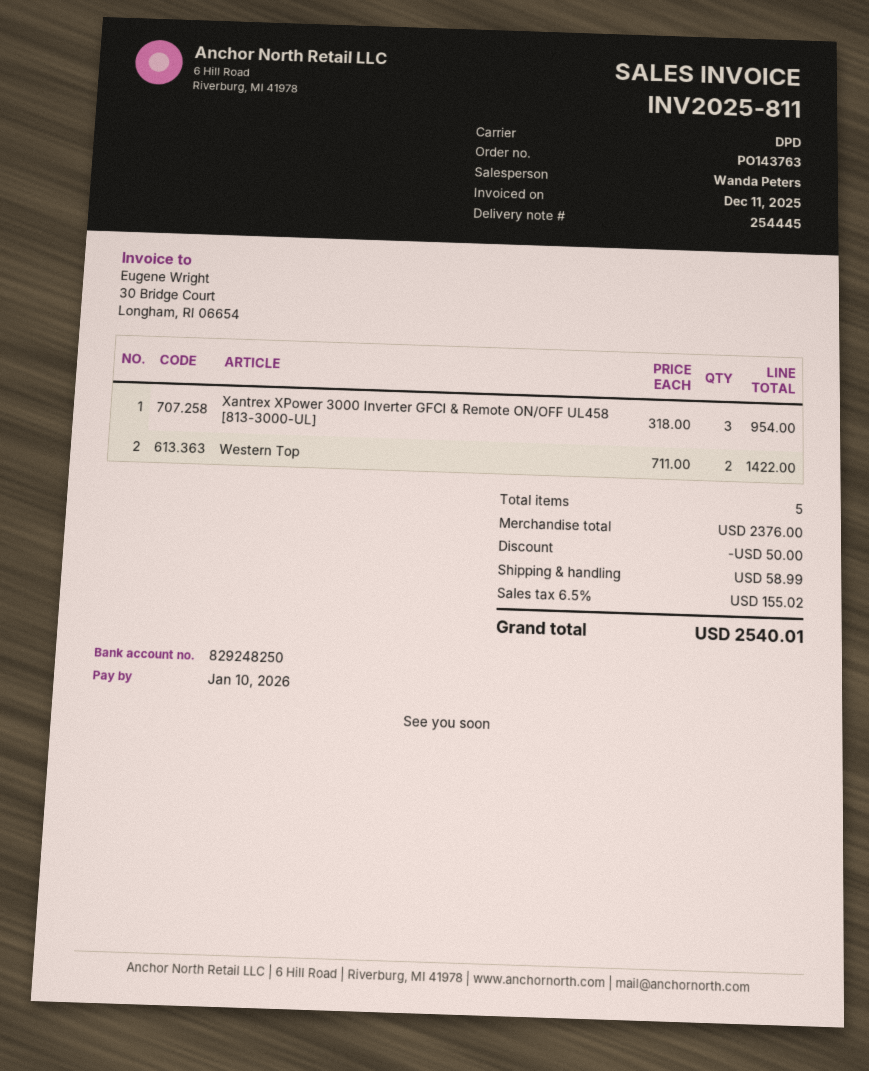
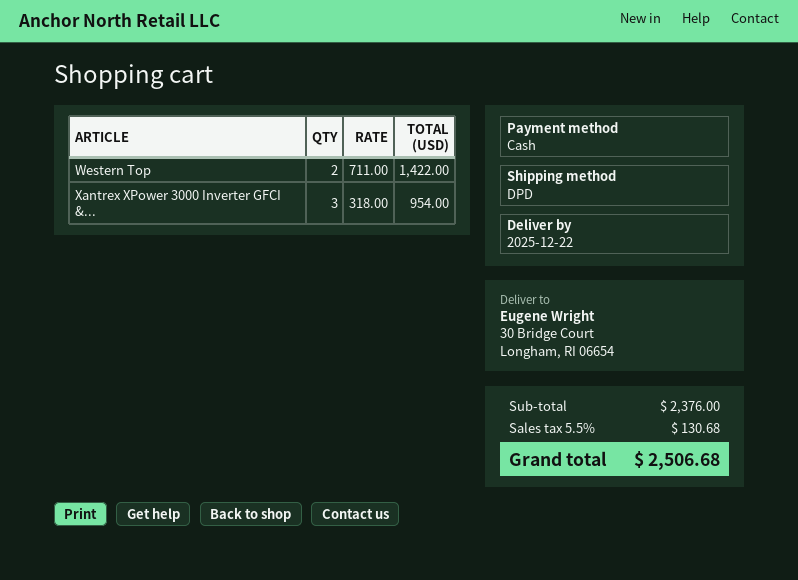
discount: 50.00 -> none
shipping: 58.99 -> none
tax: 6.5% = 155.02 -> 5.5% = 130.68
total: 2540.01 -> 2506.68

